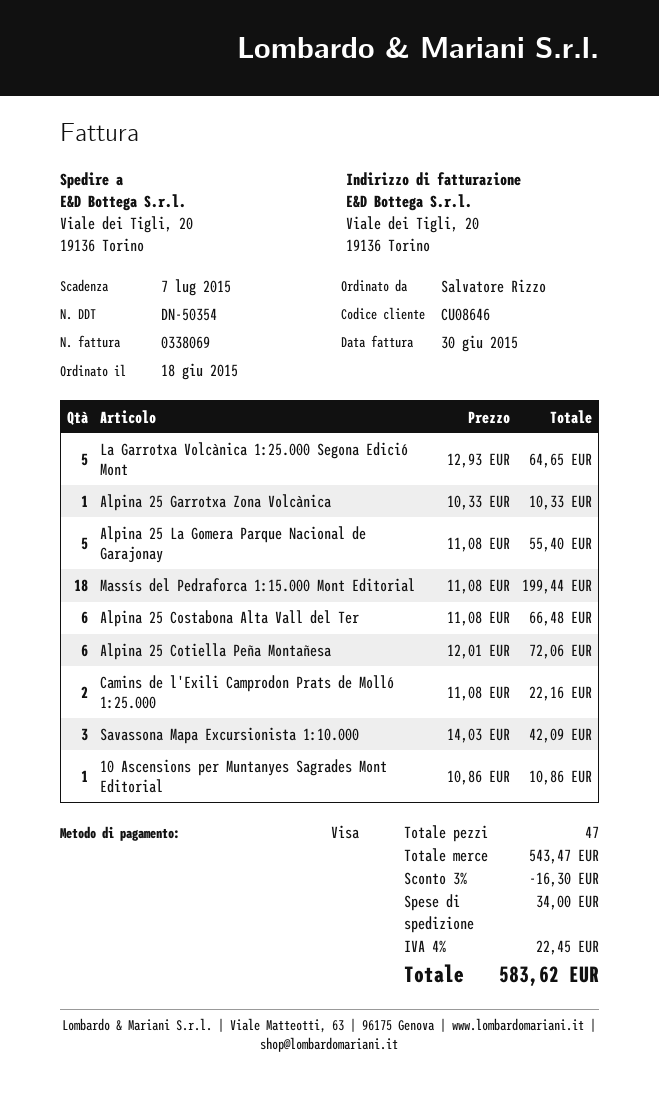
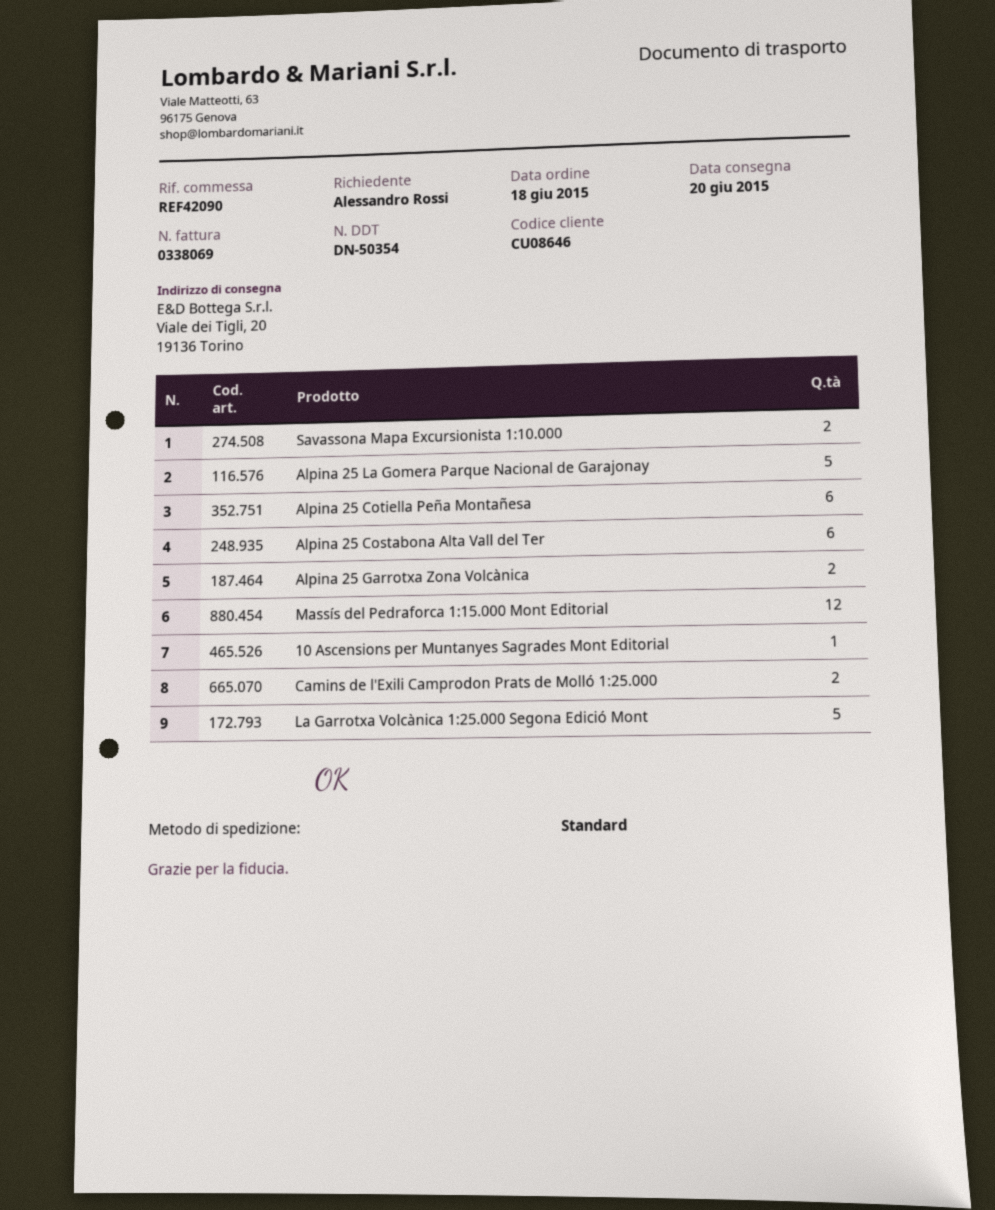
ordered by: Salvatore Rizzo -> Alessandro Rossi
Alpina 25 Garrotxa Zona Volcànica: 1 -> 2
Massís del Pedraforca 1:15.000 Mont Editorial: 18 -> 12
Savassona Mapa Excursionista 1:10.000: 3 -> 2

